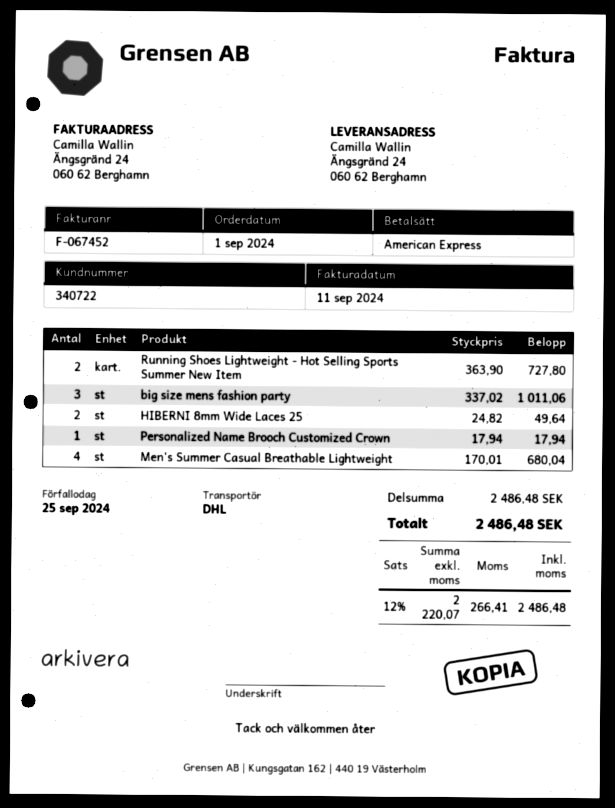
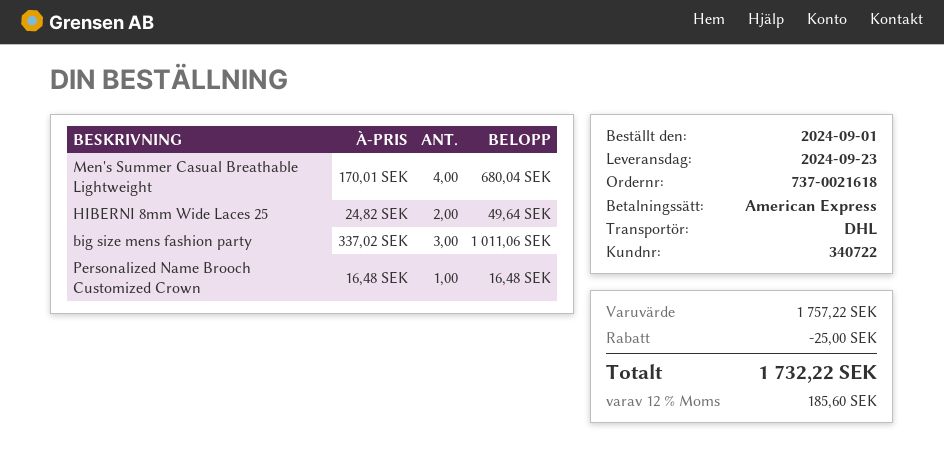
Running Shoes Lightweight - Hot Selling Sports Summer New Item: 2 x 363.90 = 727.80 -> none
Personalized Name Brooch Customized Crown: 1 x 17.94 = 17.94 -> 1 x 16.48 = 16.48
subtotal: 2486.48 -> 1757.22
discount: none -> 25.00
tax: 12% = 266.41 -> 12% = 185.60
total: 2486.48 -> 1732.22

